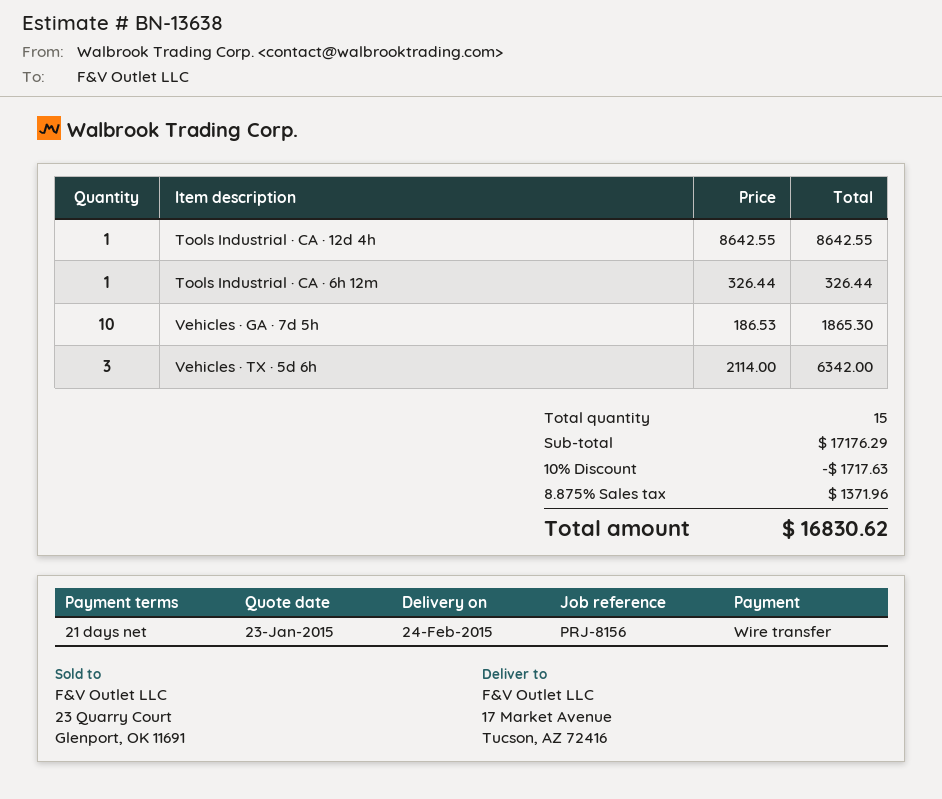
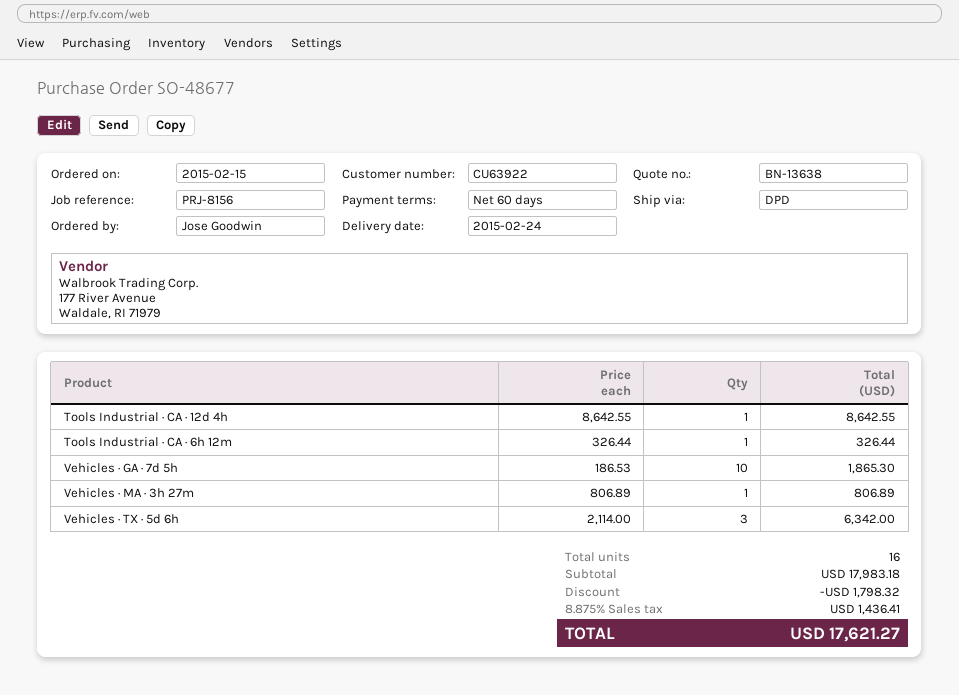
payment terms: 21 days -> 60 days
Vehicles · MA · 3h 27m: none -> 1 x 806.89 = 806.89
total quantity: 15 -> 16
subtotal: 17176.29 -> 17983.18
discount: 1717.63 -> 1798.32
tax: 8.875% = 1371.96 -> 8.875% = 1436.41
total: 16830.62 -> 17621.27

